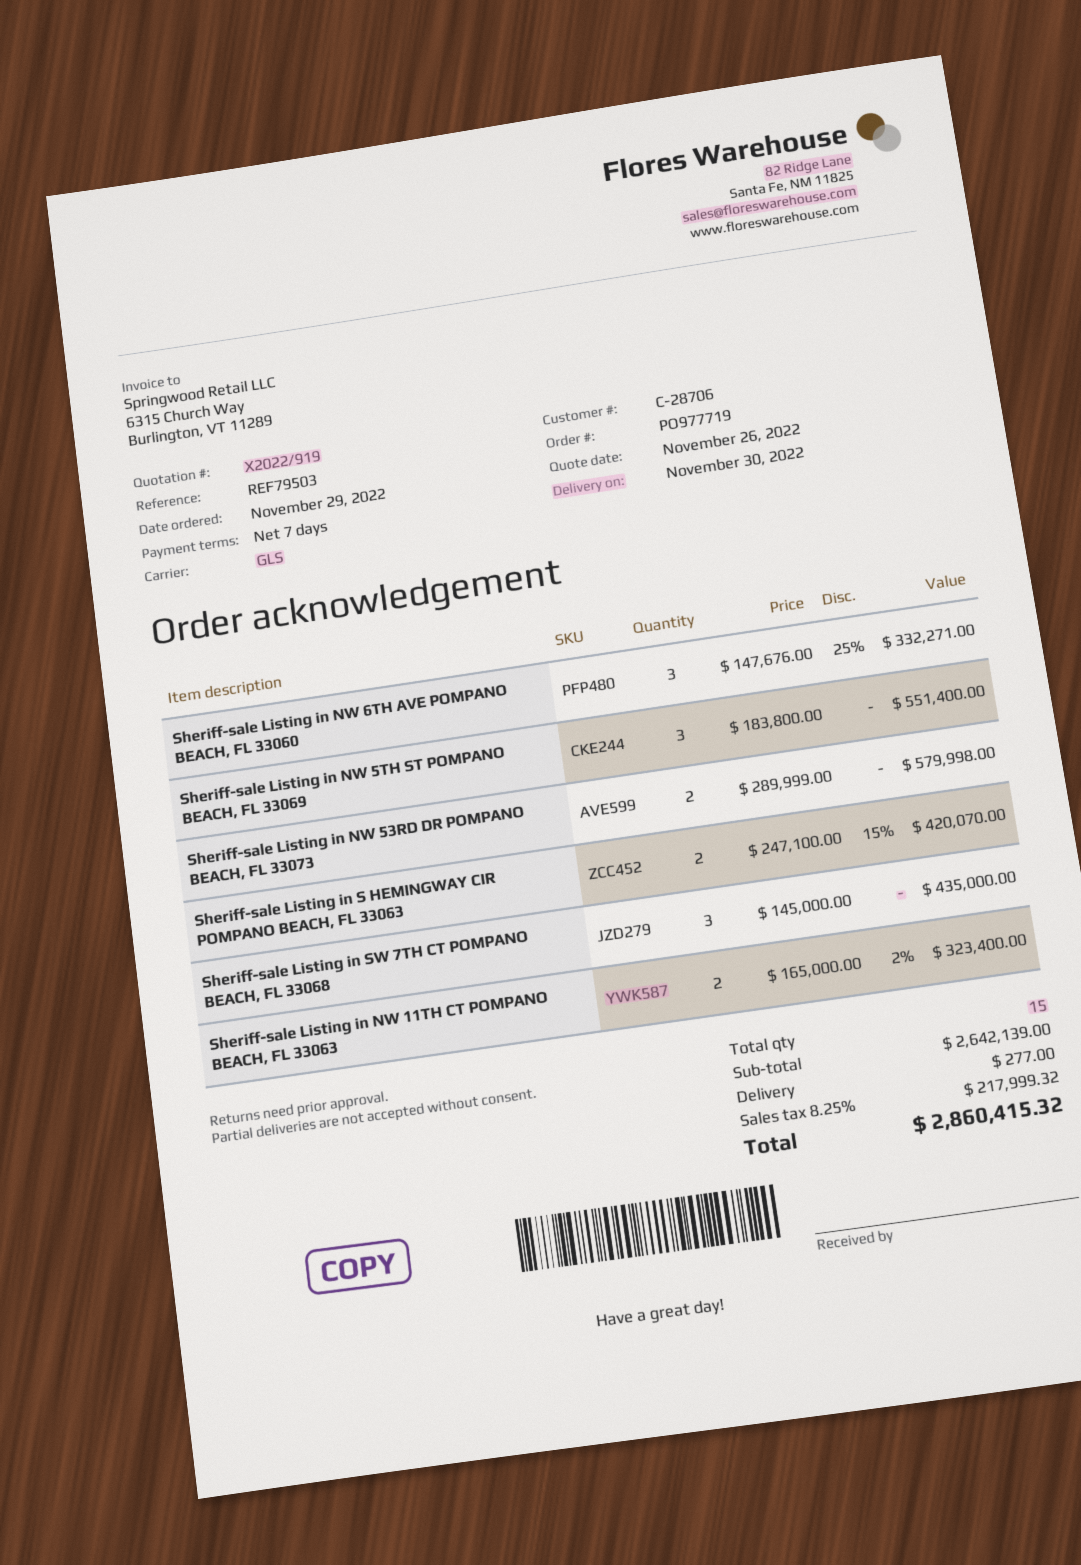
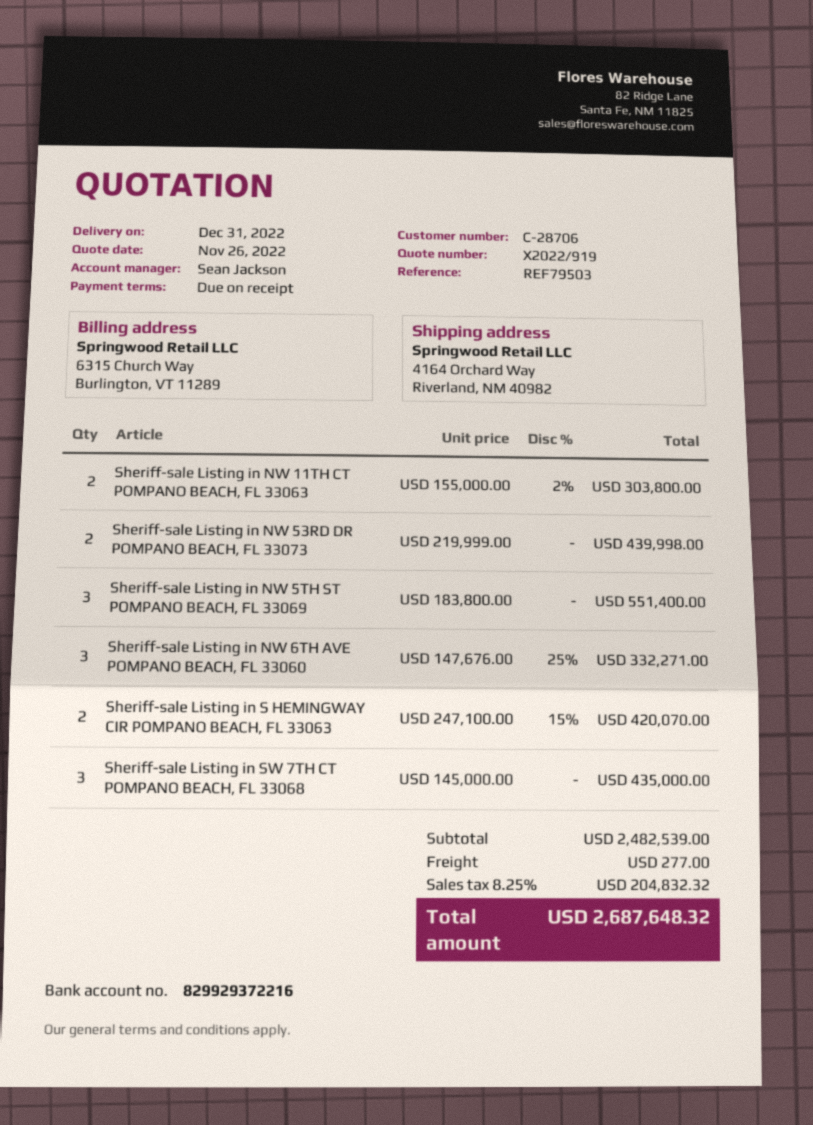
delivery date: 2022-11-30 -> 2022-12-31
payment terms: 7 days -> on receipt
Sheriff-sale Listing in NW 53RD DR POMPANO BEACH, FL 33073: 2 x 289999.00 = 579998.00 -> 2 x 219999.00 = 439998.00
Sheriff-sale Listing in NW 11TH CT POMPANO BEACH, FL 33063: 2 x 165000.00 - 2% = 323400.00 -> 2 x 155000.00 - 2% = 303800.00
subtotal: 2642139.00 -> 2482539.00
tax: 8.25% = 217999.32 -> 8.25% = 204832.32
total: 2860415.32 -> 2687648.32

